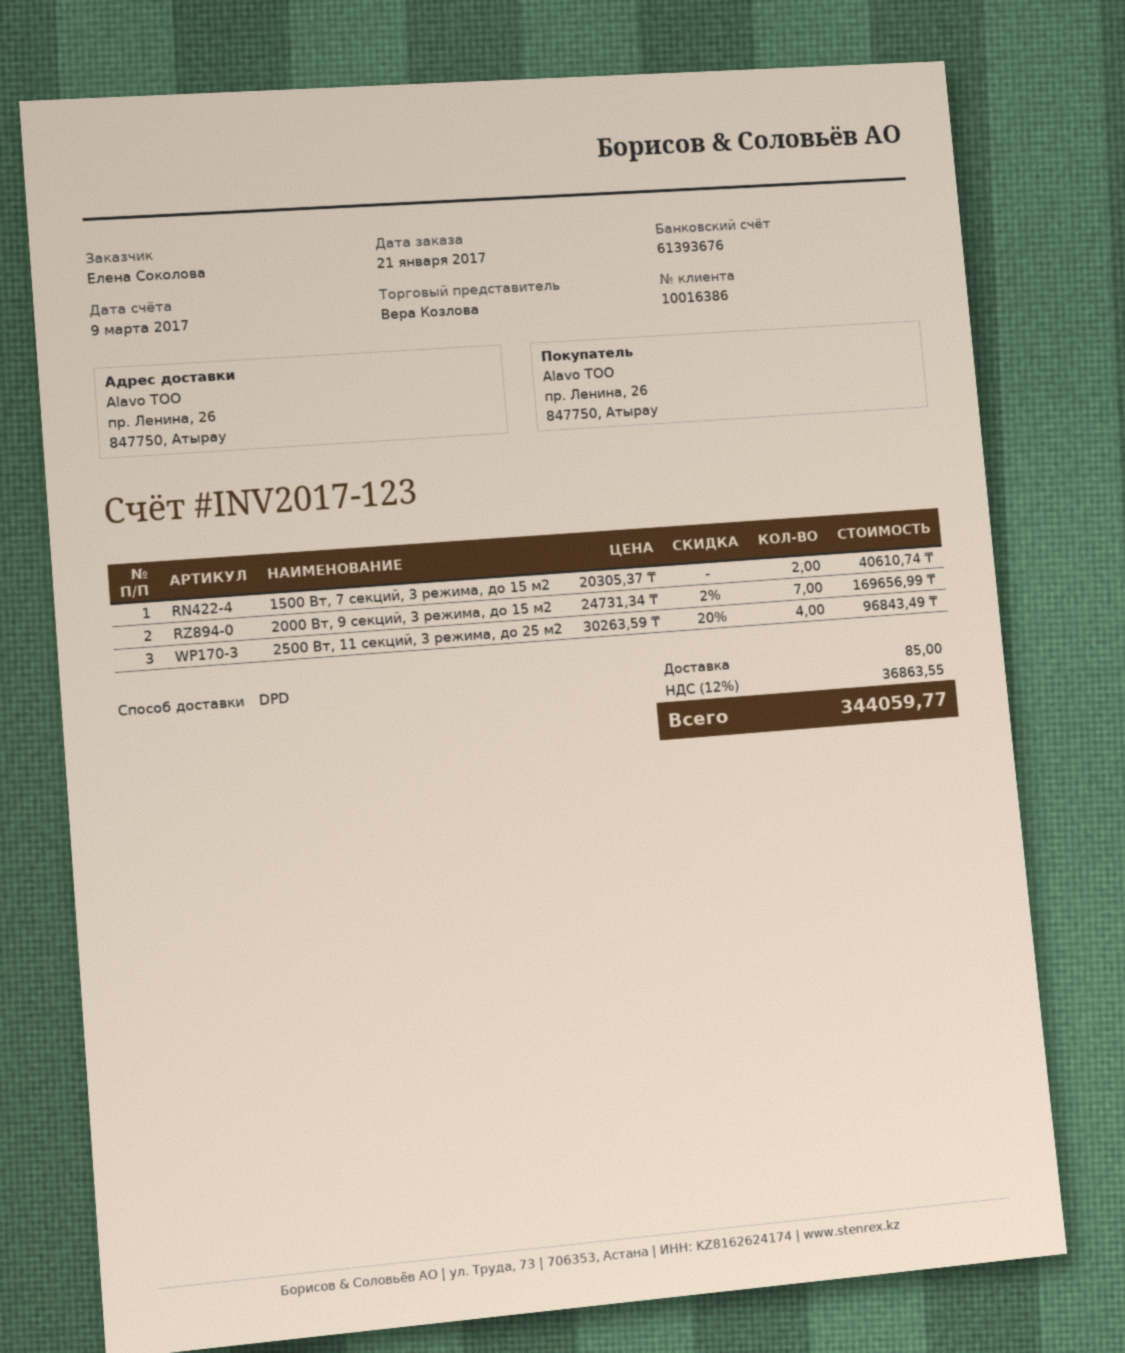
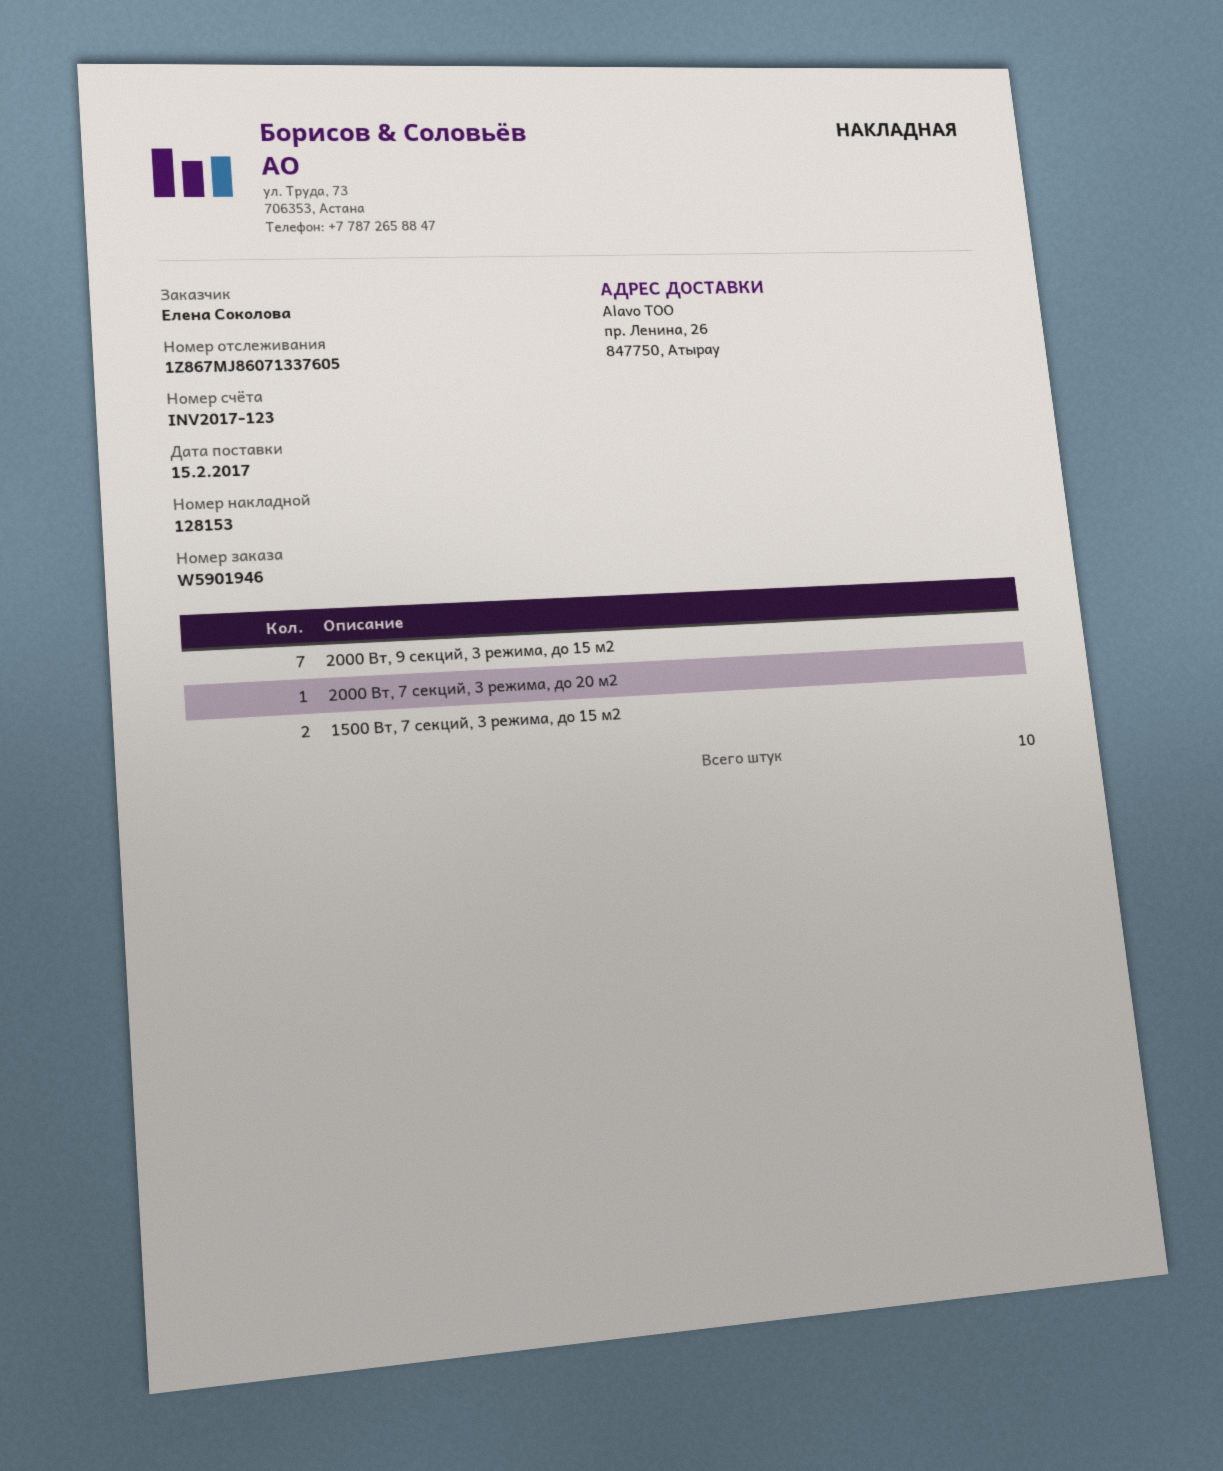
2500 Вт, 11 секций, 3 режима, до 25 м2: 4 -> none
2000 Вт, 7 секций, 3 режима, до 20 м2: none -> 1

